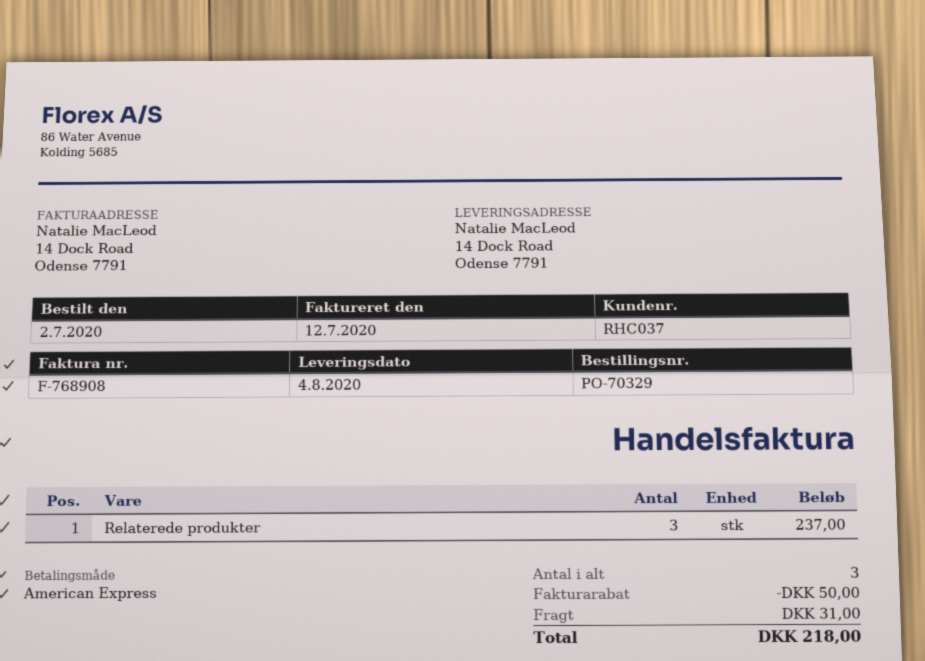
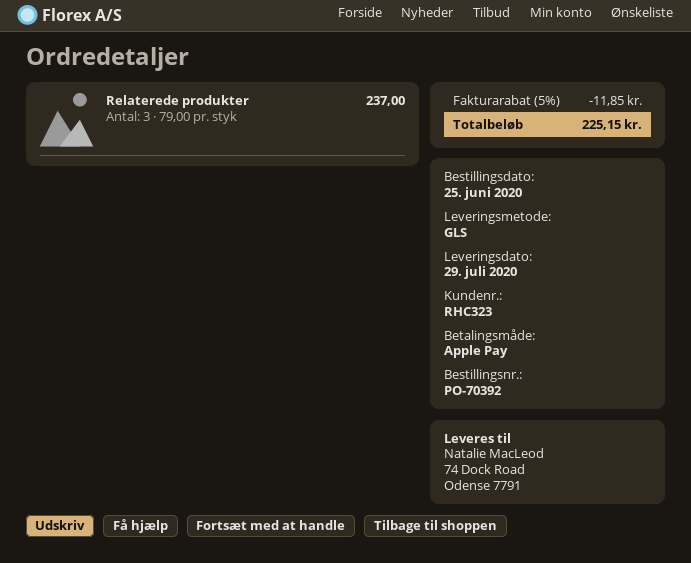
order number: PO-70329 -> PO-70392
order date: 2020-07-02 -> 2020-06-25
delivery date: 2020-08-04 -> 2020-07-29
customer number: RHC037 -> RHC323
payment method: American Express -> Apple Pay
ship to: 14 Dock Road, Odense 7791 -> 74 Dock Road, Odense 7791
discount: 50.00 -> 11.85
shipping: 31.00 -> none
total: 218.00 -> 225.15

